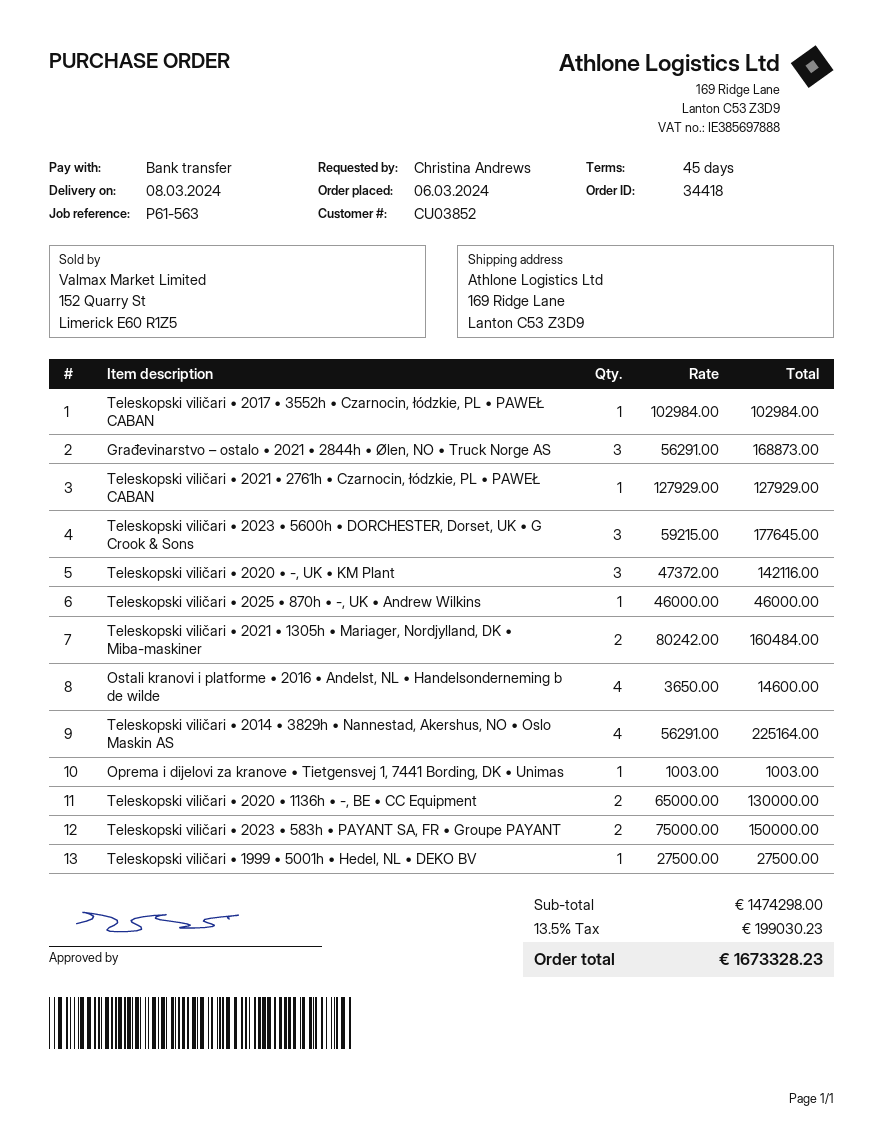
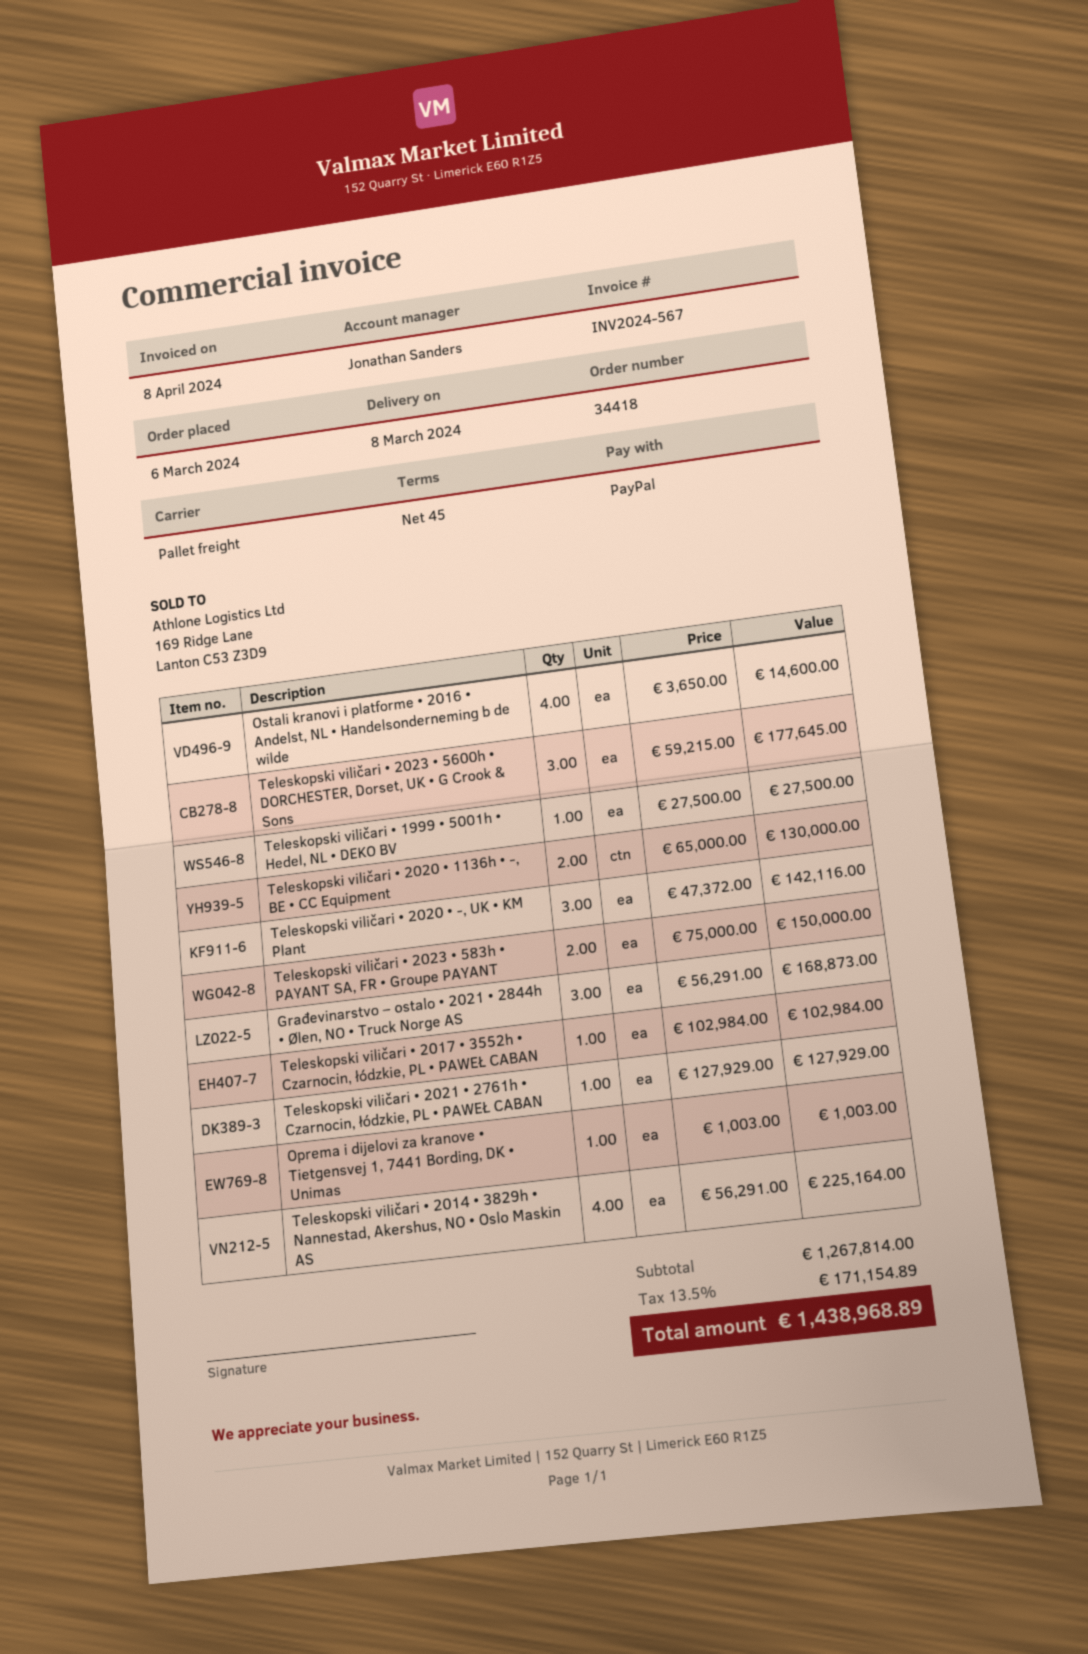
payment method: bank transfer -> PayPal
Teleskopski viličari • 2025 • 870h • -, UK • Andrew Wilkins: 1 x 46000.00 = 46000.00 -> none
Teleskopski viličari • 2021 • 1305h • Mariager, Nordjylland, DK • Miba-maskiner: 2 x 80242.00 = 160484.00 -> none
subtotal: 1474298.00 -> 1267814.00
tax: 13.5% = 199030.23 -> 13.5% = 171154.89
total: 1673328.23 -> 1438968.89

